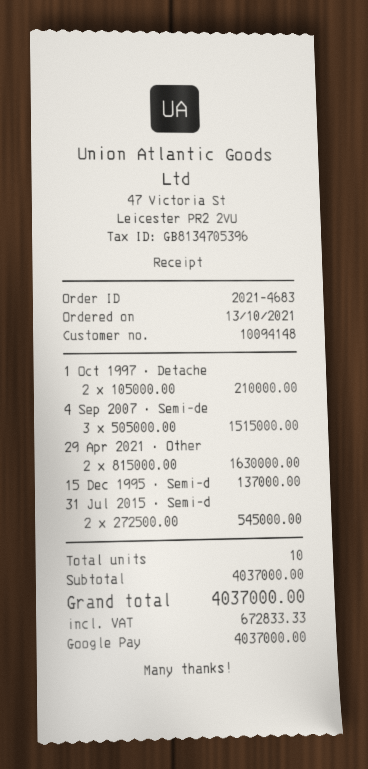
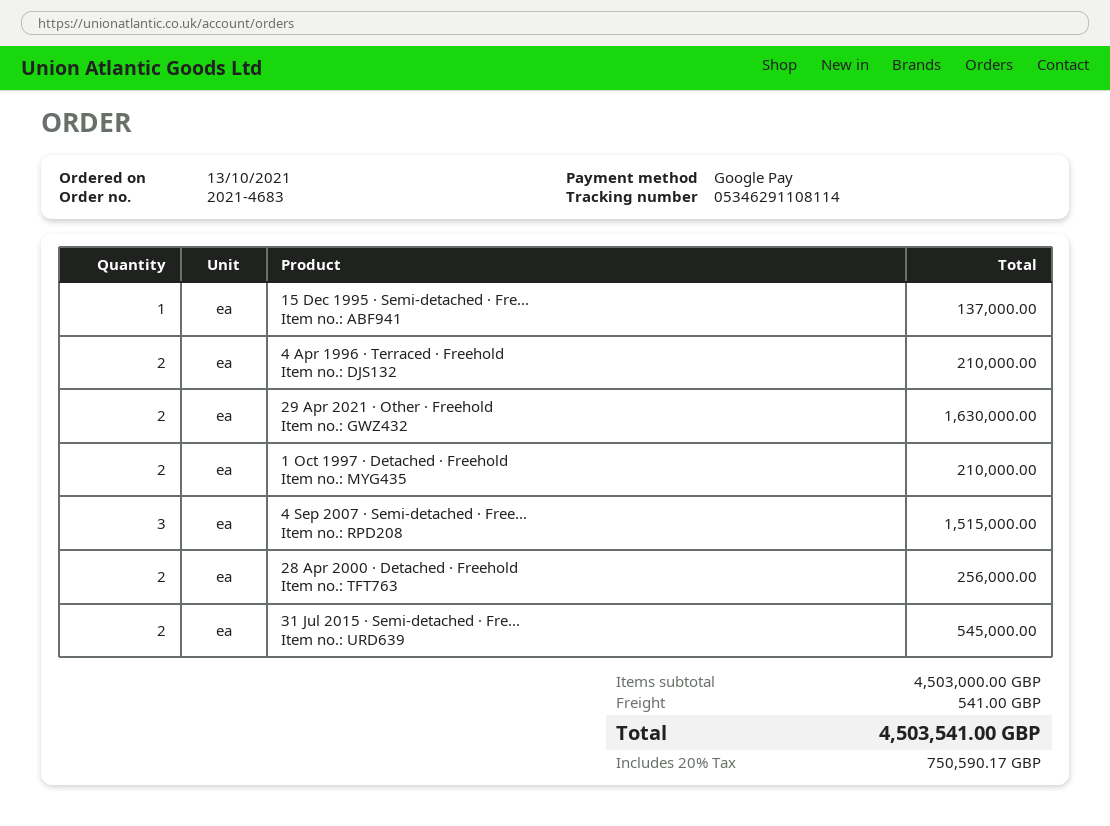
4 Apr 1996 · Terraced · Freehold: none -> 2 for 210000.00
28 Apr 2000 · Detached · Freehold: none -> 2 for 256000.00
subtotal: 4037000.00 -> 4503000.00
shipping: none -> 541.00
tax: 672833.33 -> 750590.17
total: 4037000.00 -> 4503541.00

